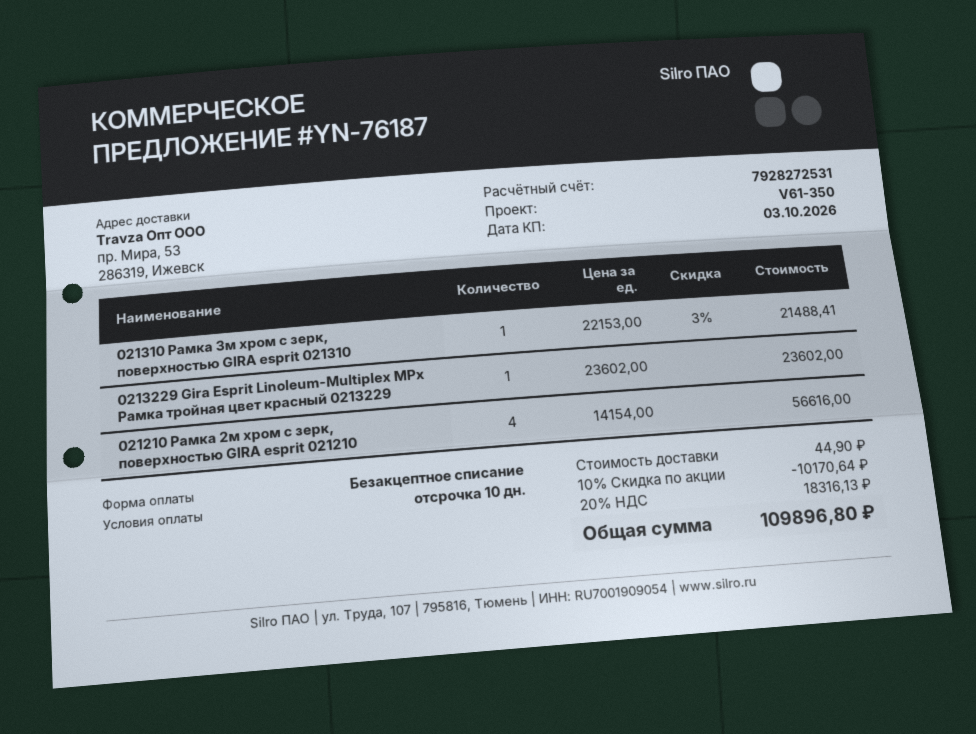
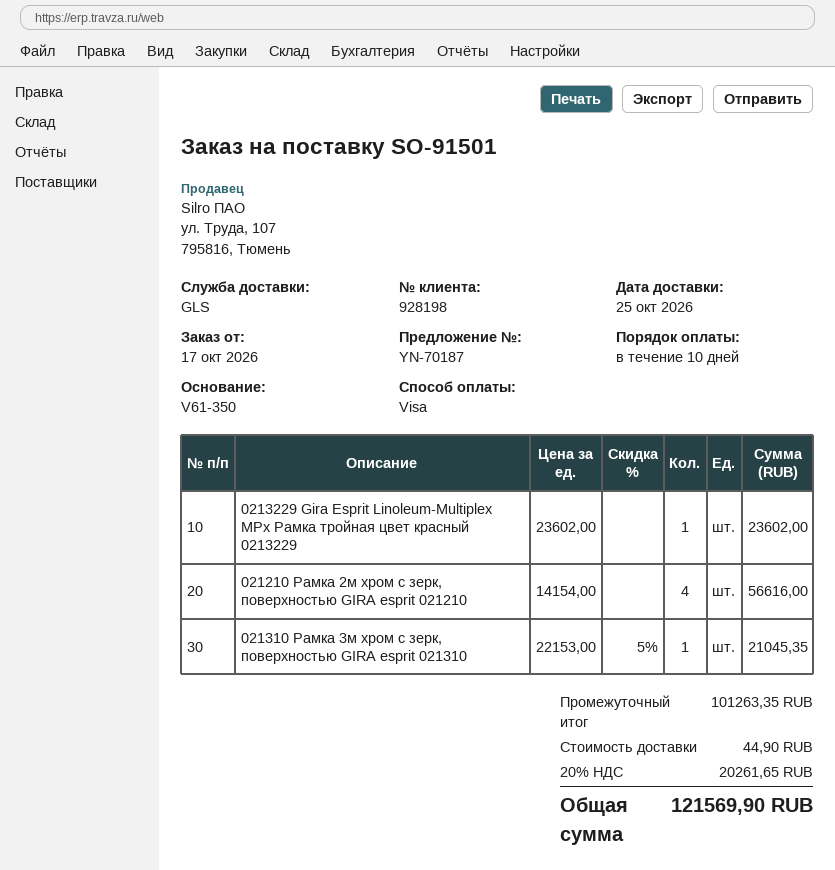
quote number: YN-76187 -> YN-70187
payment method: direct debit -> Visa
021310 Рамка 3м хром с зерк, поверхностью GIRA esprit 021310: 1 x 22153.00 - 3% = 21488.41 -> 1 x 22153.00 - 5% = 21045.35
discount: 10% = 10170.64 -> none
tax: 20% = 18316.13 -> 20% = 20261.65
total: 109896.80 -> 121569.90

